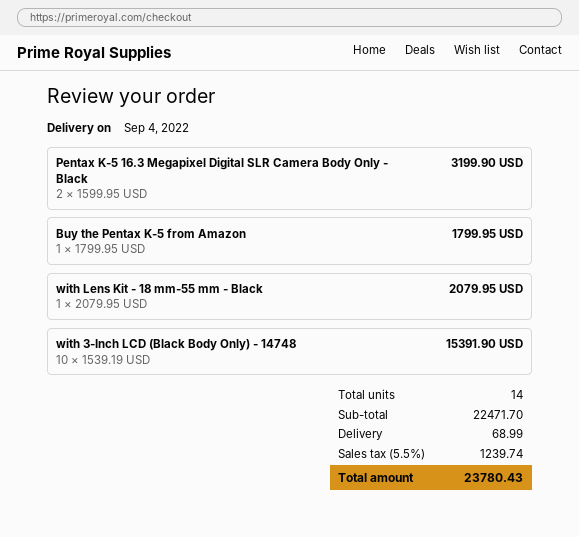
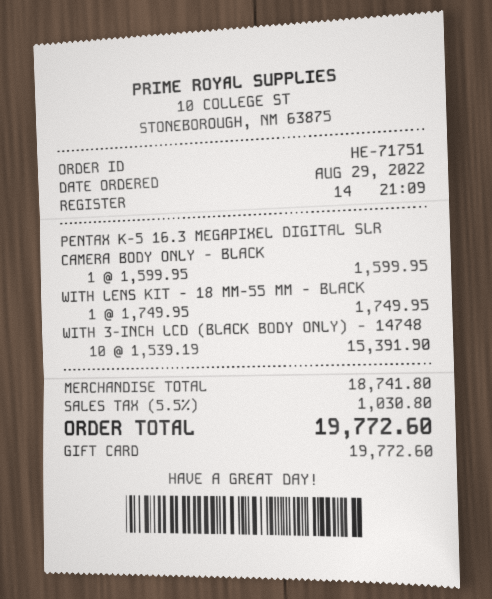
Pentax K-5 16.3 Megapixel Digital SLR Camera Body Only - Black: 2 x 1599.95 = 3199.90 -> 1 x 1599.95 = 1599.95
Buy the Pentax K-5 from Amazon: 1 x 1799.95 = 1799.95 -> none
with Lens Kit - 18 mm-55 mm - Black: 1 x 2079.95 = 2079.95 -> 1 x 1749.95 = 1749.95
subtotal: 22471.70 -> 18741.80
shipping: 68.99 -> none
tax: 5.5% = 1239.74 -> 5.5% = 1030.80
total: 23780.43 -> 19772.60

